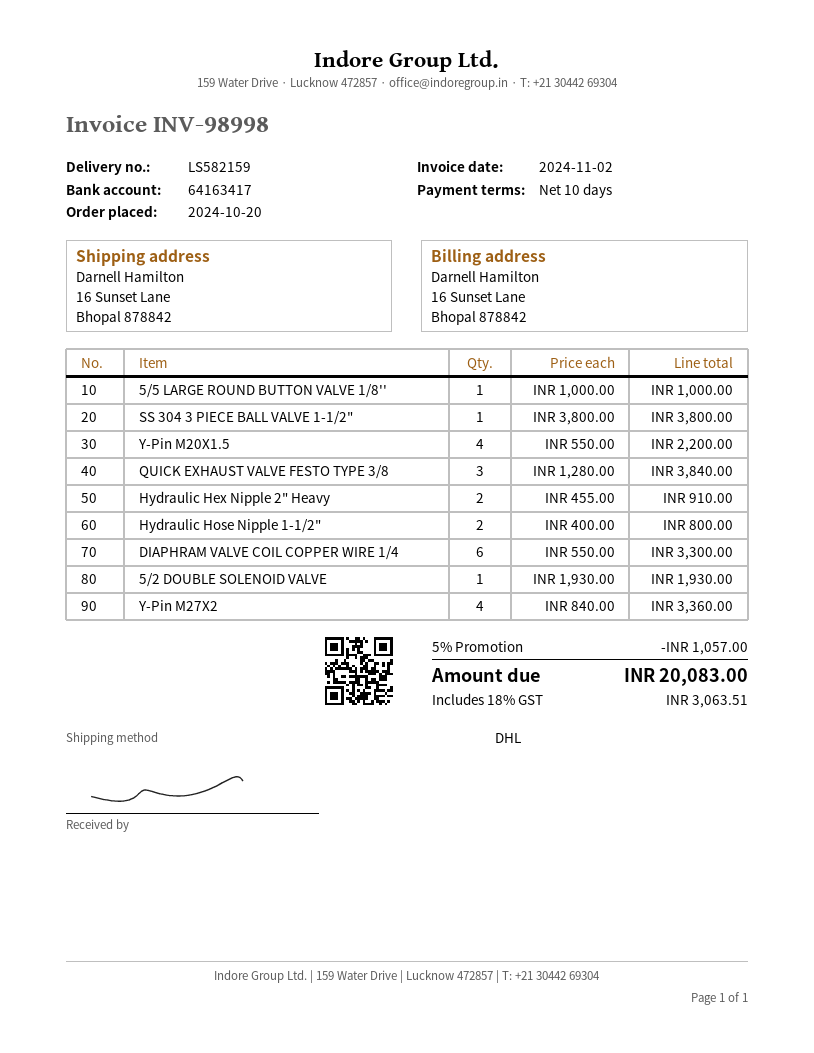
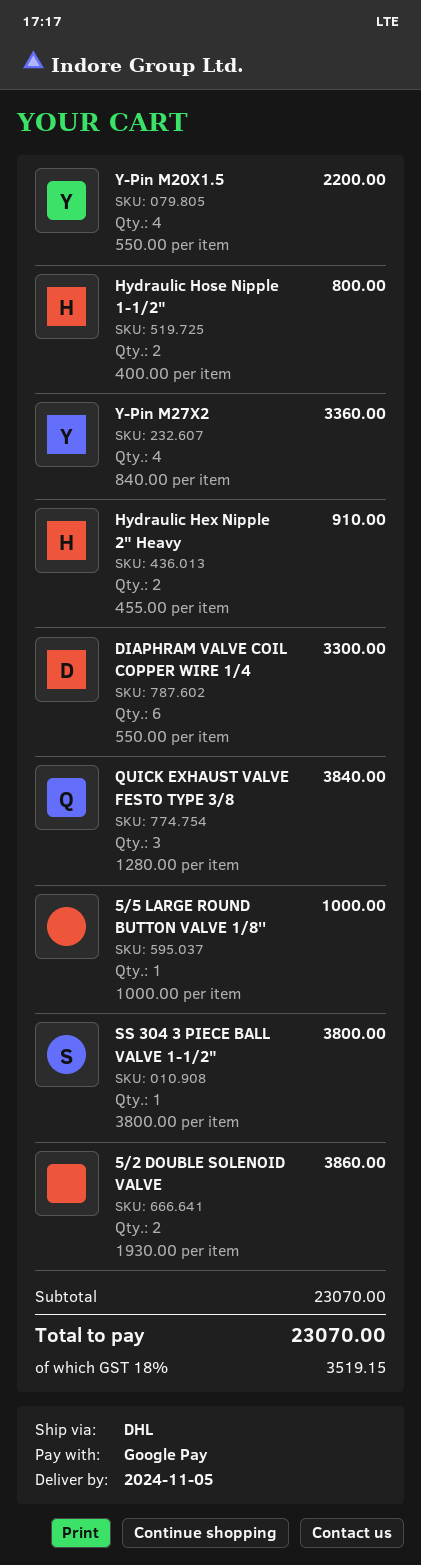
5/2 DOUBLE SOLENOID VALVE: 1 x 1930.00 = 1930.00 -> 2 x 1930.00 = 3860.00
discount: 5% = 1057.00 -> none
tax: 18% = 3063.51 -> 18% = 3519.15
total: 20083.00 -> 23070.00

